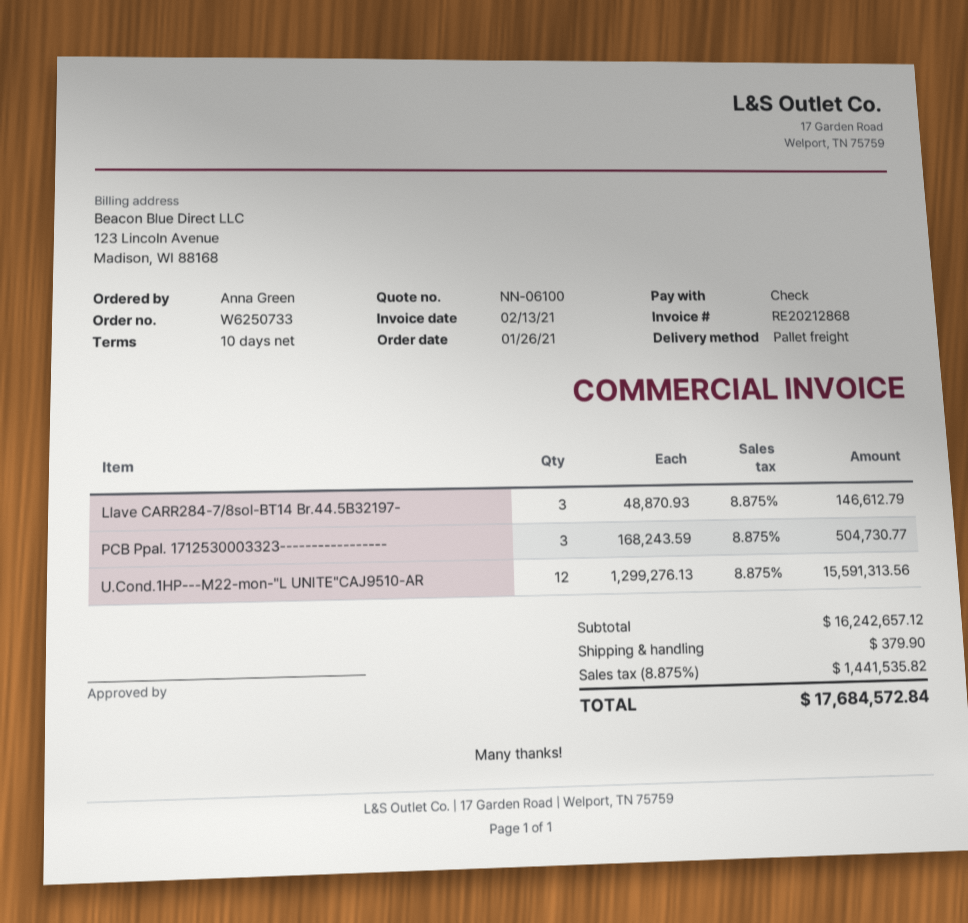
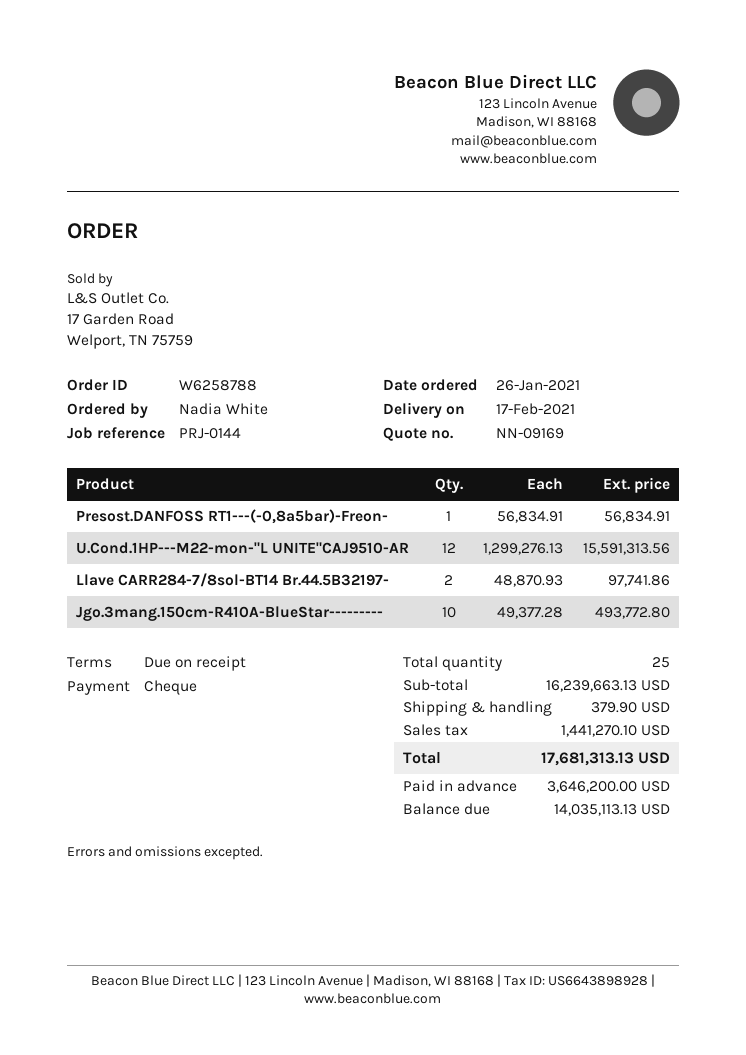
quote number: NN-06100 -> NN-09169
order number: W6250733 -> W6258788
payment terms: 10 days -> on receipt
ordered by: Anna Green -> Nadia White
Llave CARR284-7/8sol-BT14 Br.44.5B32197-: 3 x 48870.93 = 146612.79 -> 2 x 48870.93 = 97741.86
PCB Ppal. 1712530003323-----------------: 3 x 168243.59 = 504730.77 -> none
Presost.DANFOSS RT1---(-0,8a5bar)-Freon-: none -> 1 x 56834.91 = 56834.91
Jgo.3mang.150cm-R410A-BlueStar---------: none -> 10 x 49377.28 = 493772.80
subtotal: 16242657.12 -> 16239663.13
tax: 1441535.82 -> 1441270.10
total: 17684572.84 -> 17681313.13

